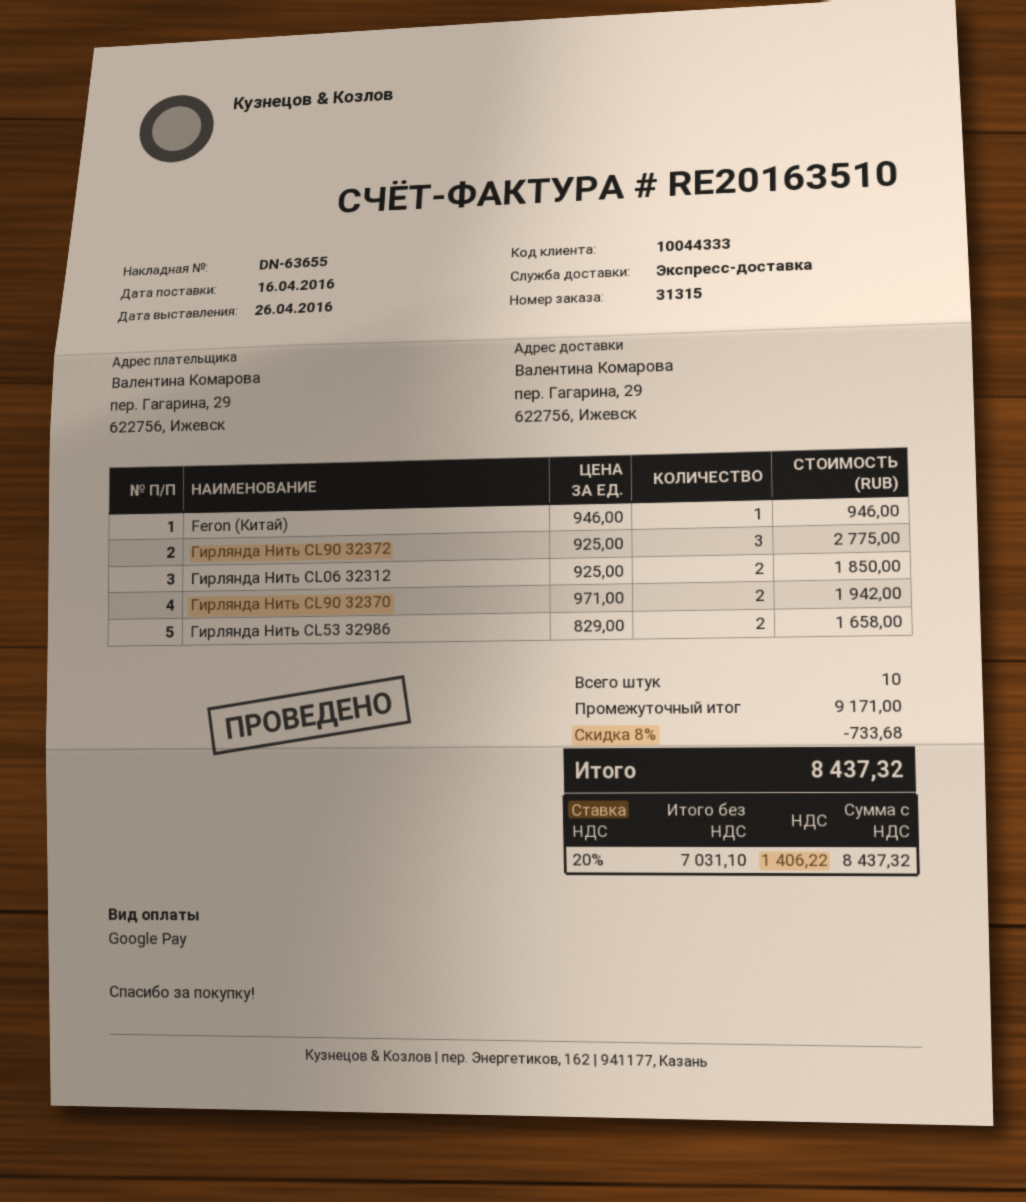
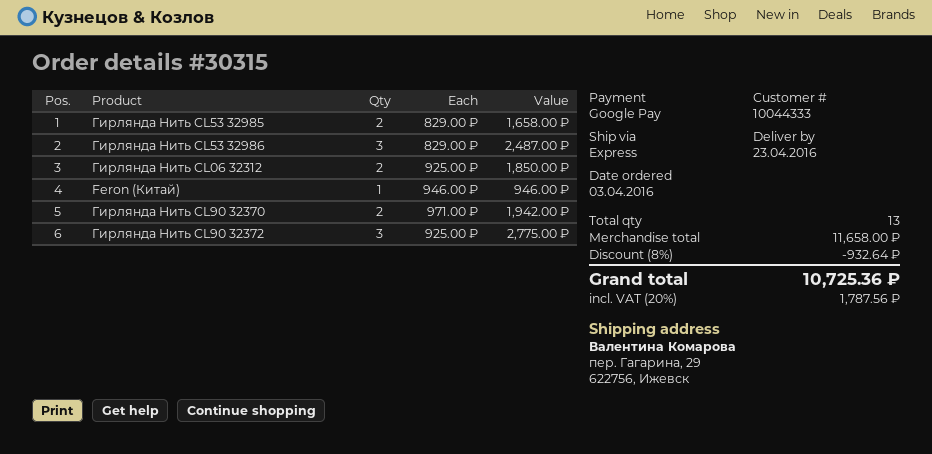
order number: 31315 -> 30315
delivery date: 2016-04-16 -> 2016-04-23
Гирлянда Нить CL53 32986: 2 x 829.00 = 1658.00 -> 3 x 829.00 = 2487.00
Гирлянда Нить CL53 32985: none -> 2 x 829.00 = 1658.00
total quantity: 10 -> 13
subtotal: 9171.00 -> 11658.00
discount: 8% = 733.68 -> 8% = 932.64
tax: 20% = 1406.22 -> 20% = 1787.56
total: 8437.32 -> 10725.36

